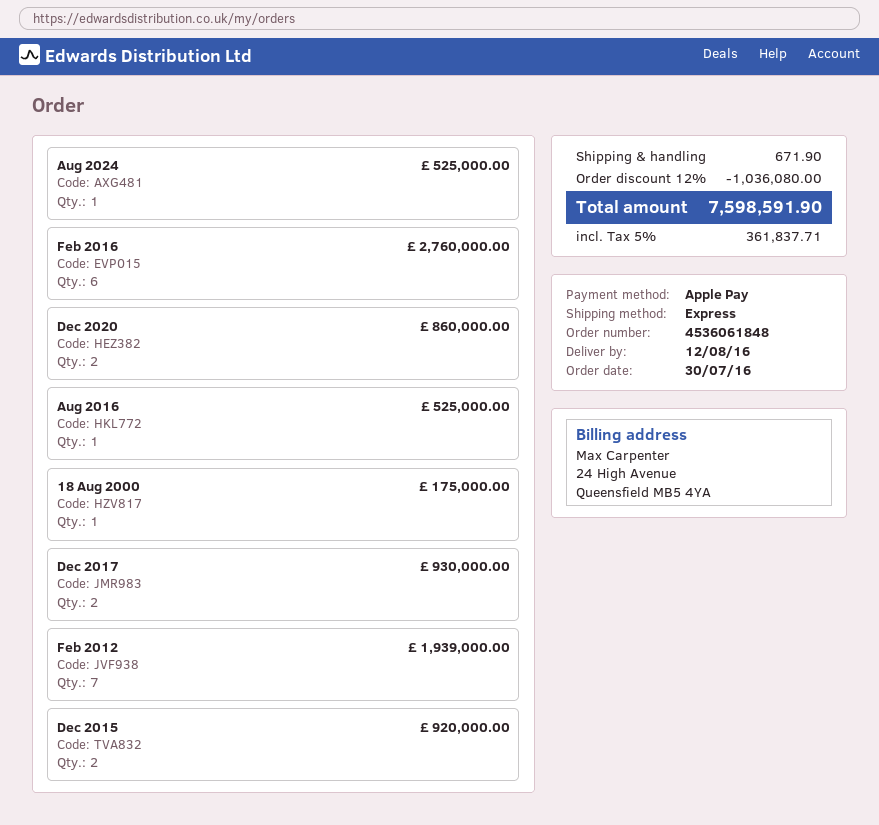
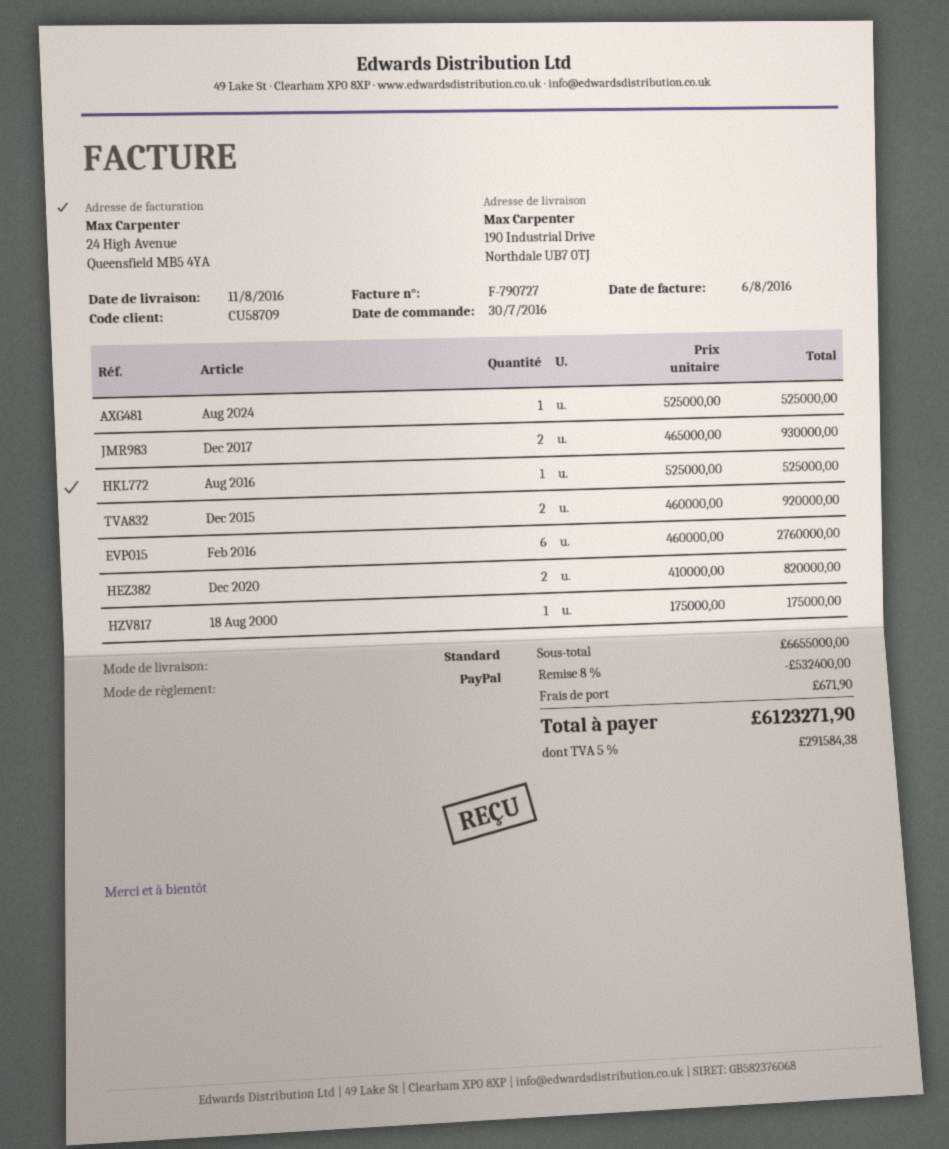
delivery date: 2016-08-12 -> 2016-08-11
payment method: Apple Pay -> PayPal
shipping method: express -> standard
Dec 2020: 2 for 860000.00 -> 2 for 820000.00
Feb 2012: 7 for 1939000.00 -> none
discount: 12% = 1036080.00 -> 8% = 532400.00
tax: 5% = 361837.71 -> 5% = 291584.38
total: 7598591.90 -> 6123271.90

